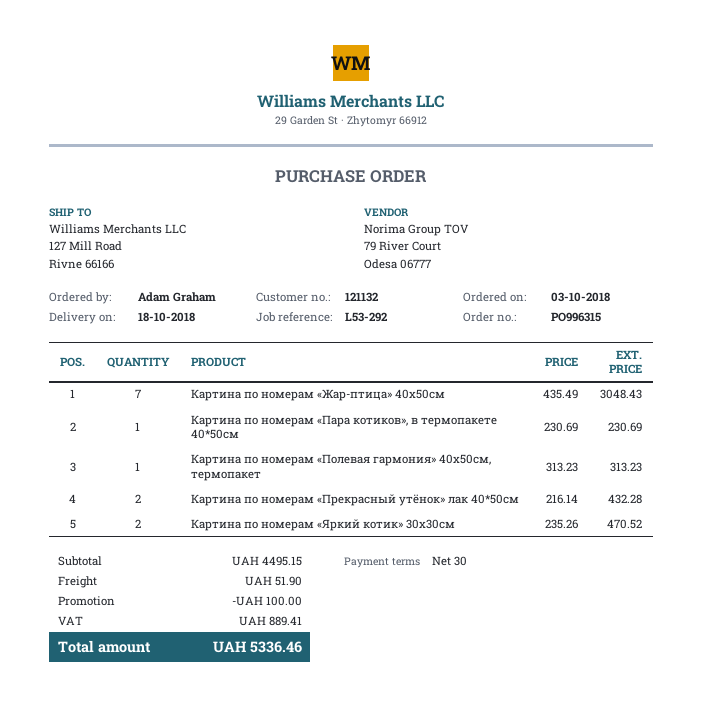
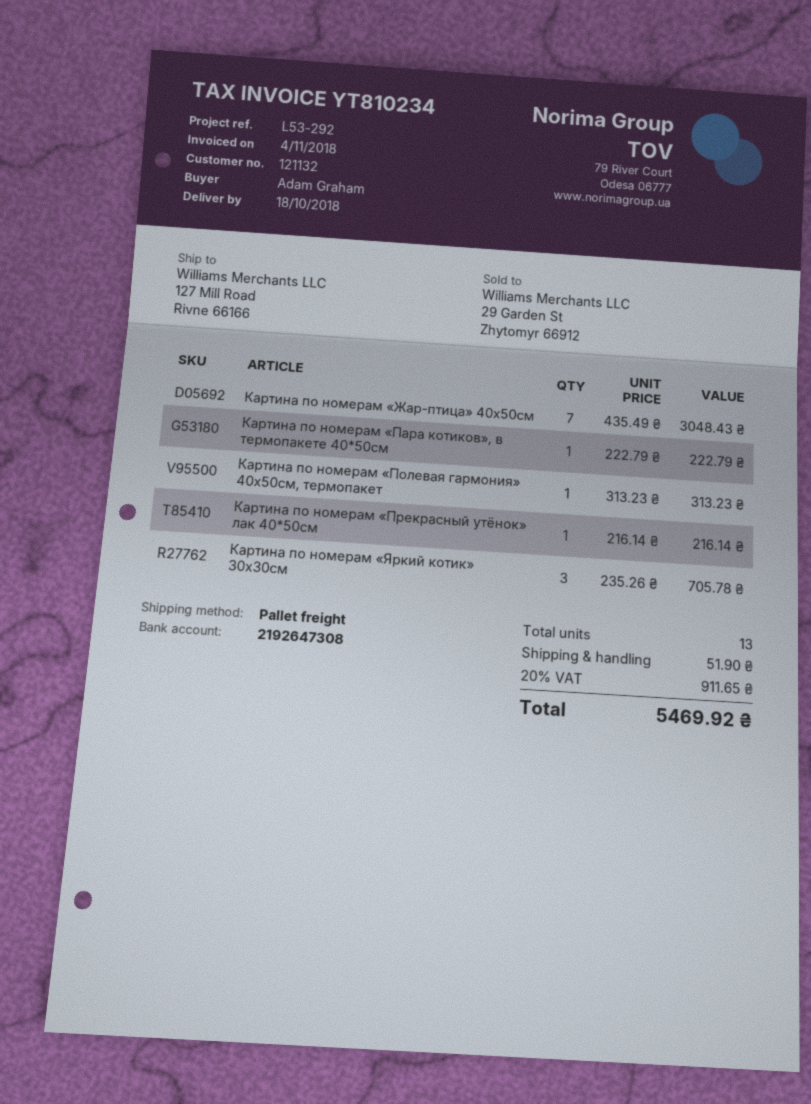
Картина по номерам «Пара котиков», в термопакете 40*50см: 1 x 230.69 = 230.69 -> 1 x 222.79 = 222.79
Картина по номерам «Прекрасный утёнок» лак 40*50см: 2 x 216.14 = 432.28 -> 1 x 216.14 = 216.14
Картина по номерам «Яркий котик» 30х30см: 2 x 235.26 = 470.52 -> 3 x 235.26 = 705.78
discount: 100.00 -> none
tax: 889.41 -> 911.65
total: 5336.46 -> 5469.92

